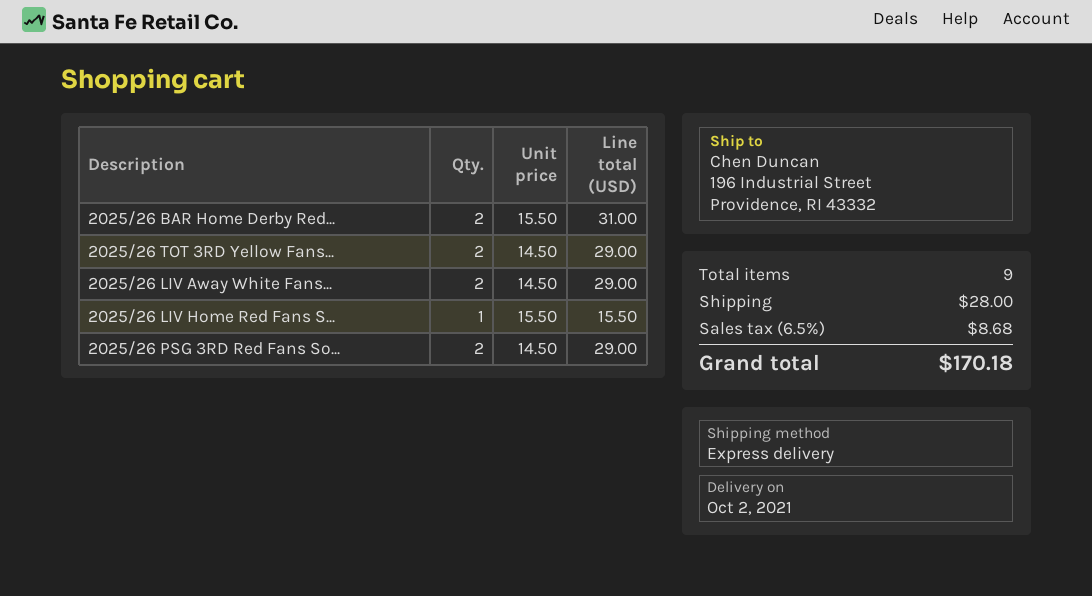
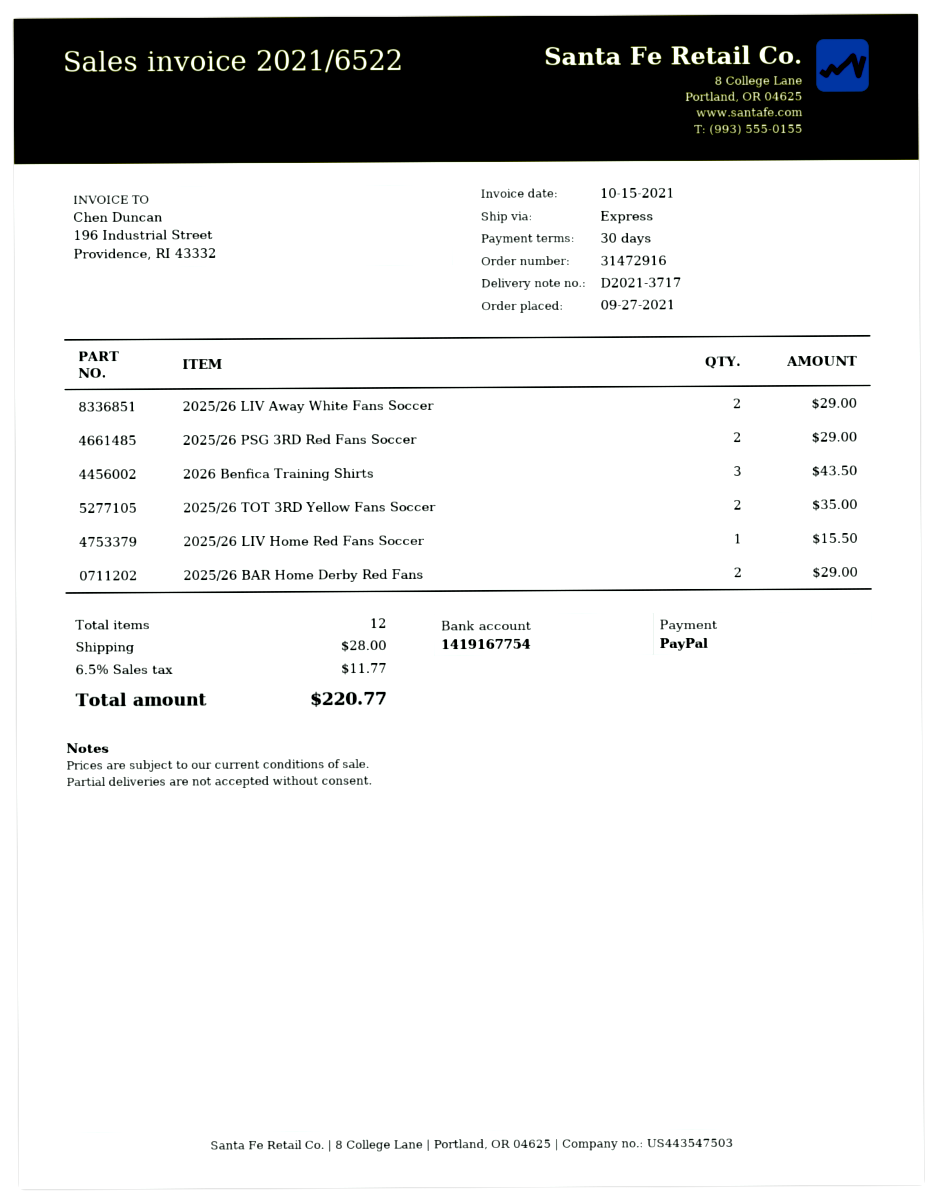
2025/26 BAR Home Derby Red...: 2 for 31.00 -> 2 for 29.00
2025/26 TOT 3RD Yellow Fans...: 2 for 29.00 -> 2 for 35.00
2026 Benfica Training Shirts: none -> 3 for 43.50
total quantity: 9 -> 12
tax: 6.5% = 8.68 -> 6.5% = 11.77
total: 170.18 -> 220.77

